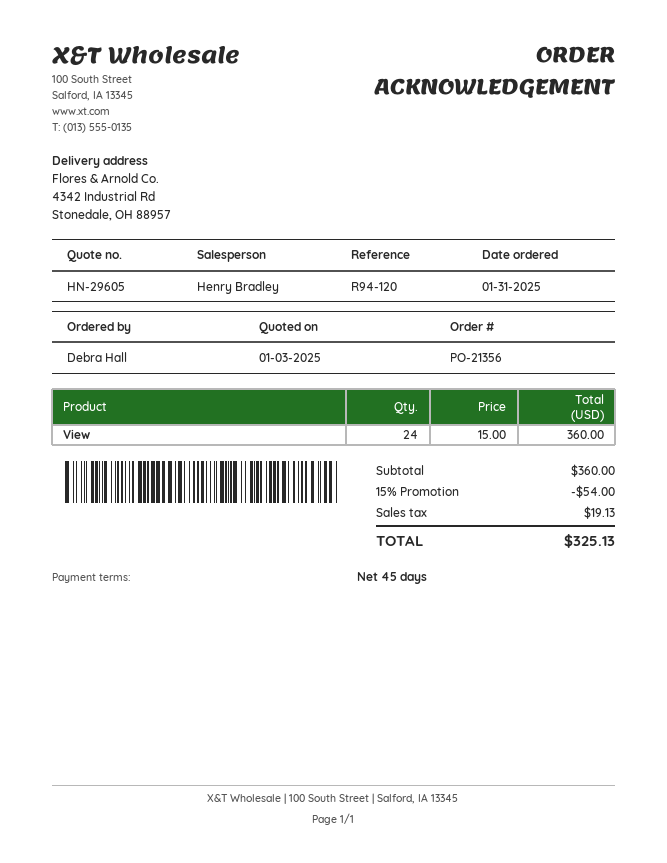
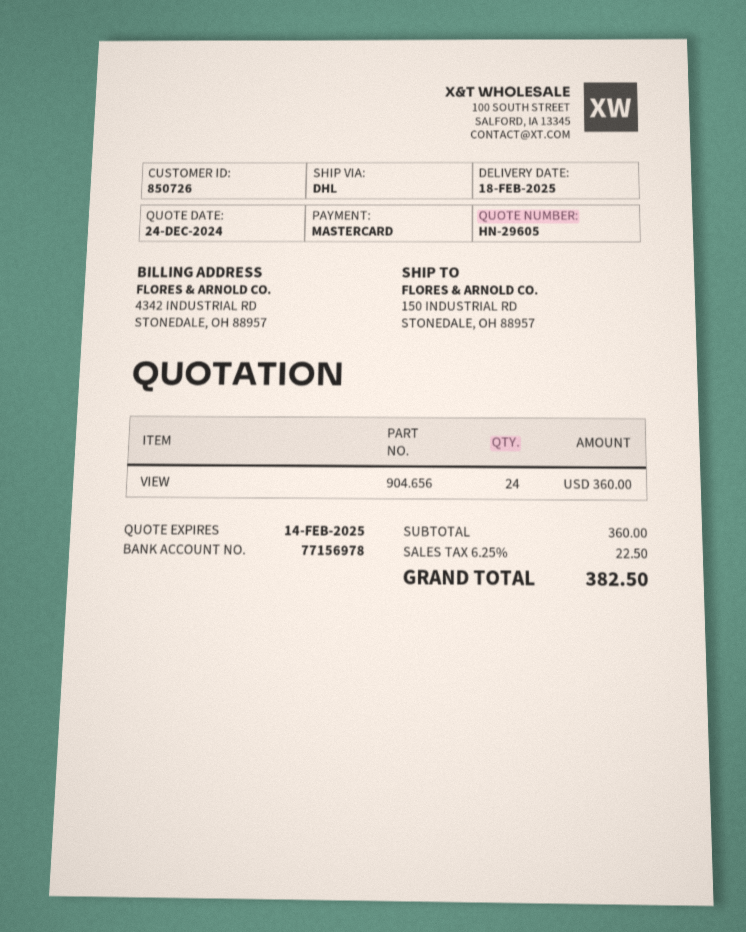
quote date: 2025-01-03 -> 2024-12-24
ship to: 4342 Industrial Rd, Stonedale, OH 88957 -> 150 INDUSTRIAL RD, STONEDALE, OH 88957
discount: 15% = 54.00 -> none
tax: 19.13 -> 22.50
total: 325.13 -> 382.50

